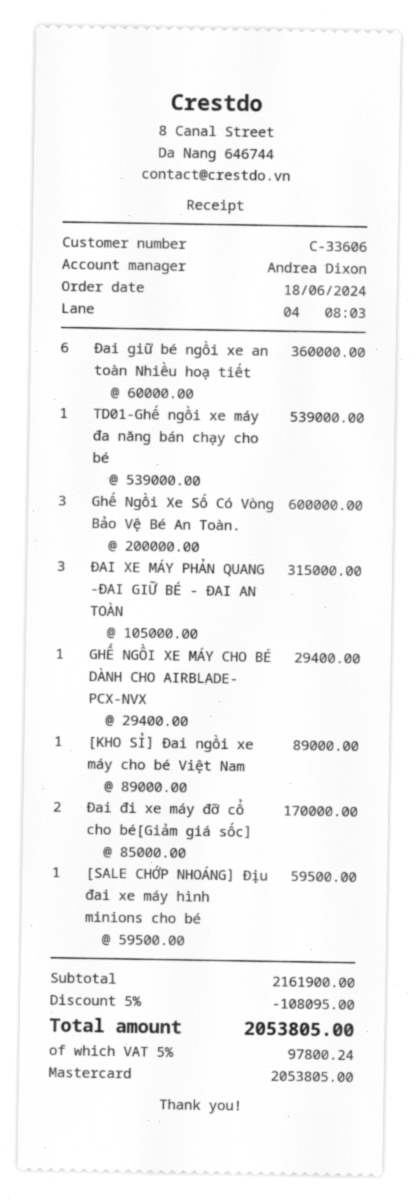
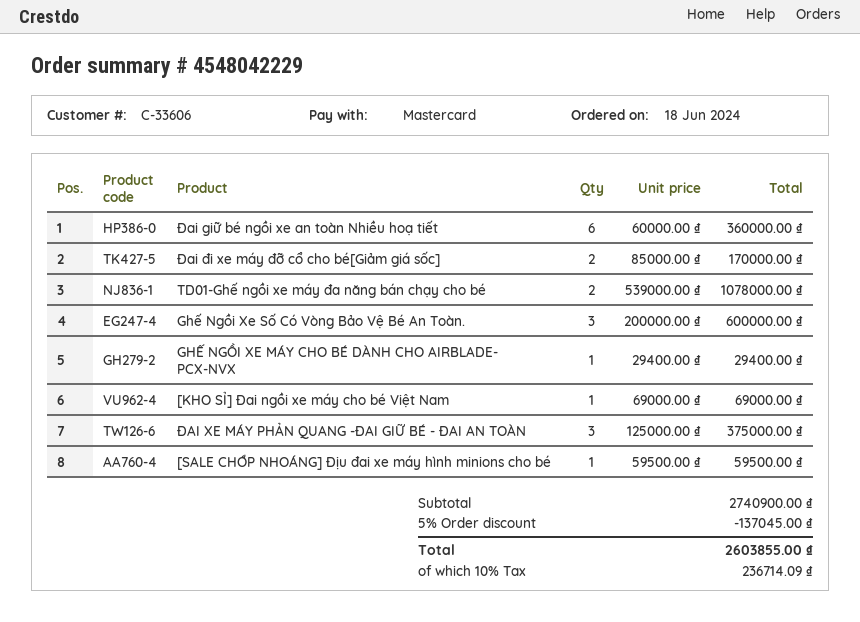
TD01-Ghế ngồi xe máy đa năng bán chạy cho bé: 1 x 539000.00 = 539000.00 -> 2 x 539000.00 = 1078000.00
ĐAI XE MÁY PHẢN QUANG -ĐAI GIỮ BÉ - ĐAI AN TOÀN: 3 x 105000.00 = 315000.00 -> 3 x 125000.00 = 375000.00
[KHO SỈ] Đai ngồi xe máy cho bé Việt Nam: 1 x 89000.00 = 89000.00 -> 1 x 69000.00 = 69000.00
subtotal: 2161900.00 -> 2740900.00
discount: 5% = 108095.00 -> 5% = 137045.00
tax: 5% = 97800.24 -> 10% = 236714.09
total: 2053805.00 -> 2603855.00

